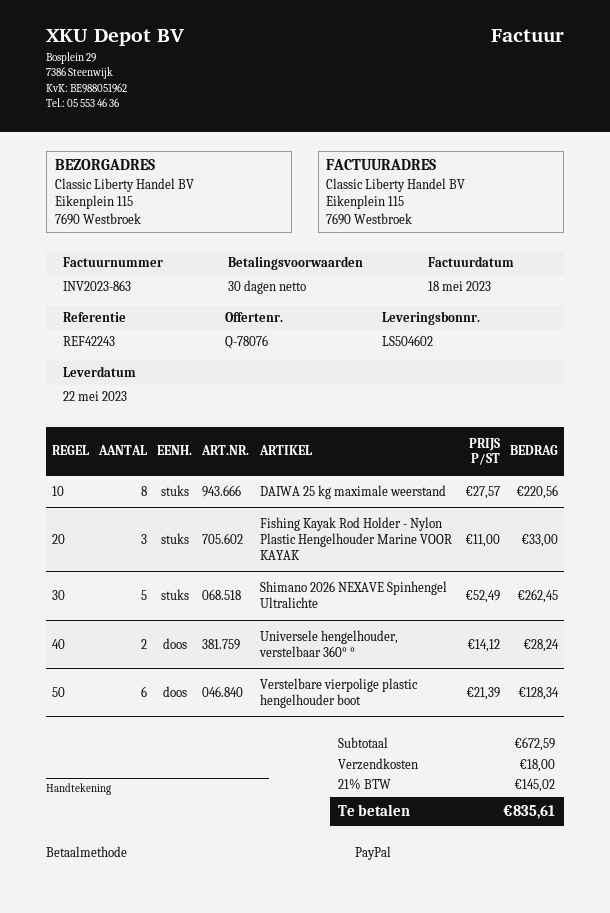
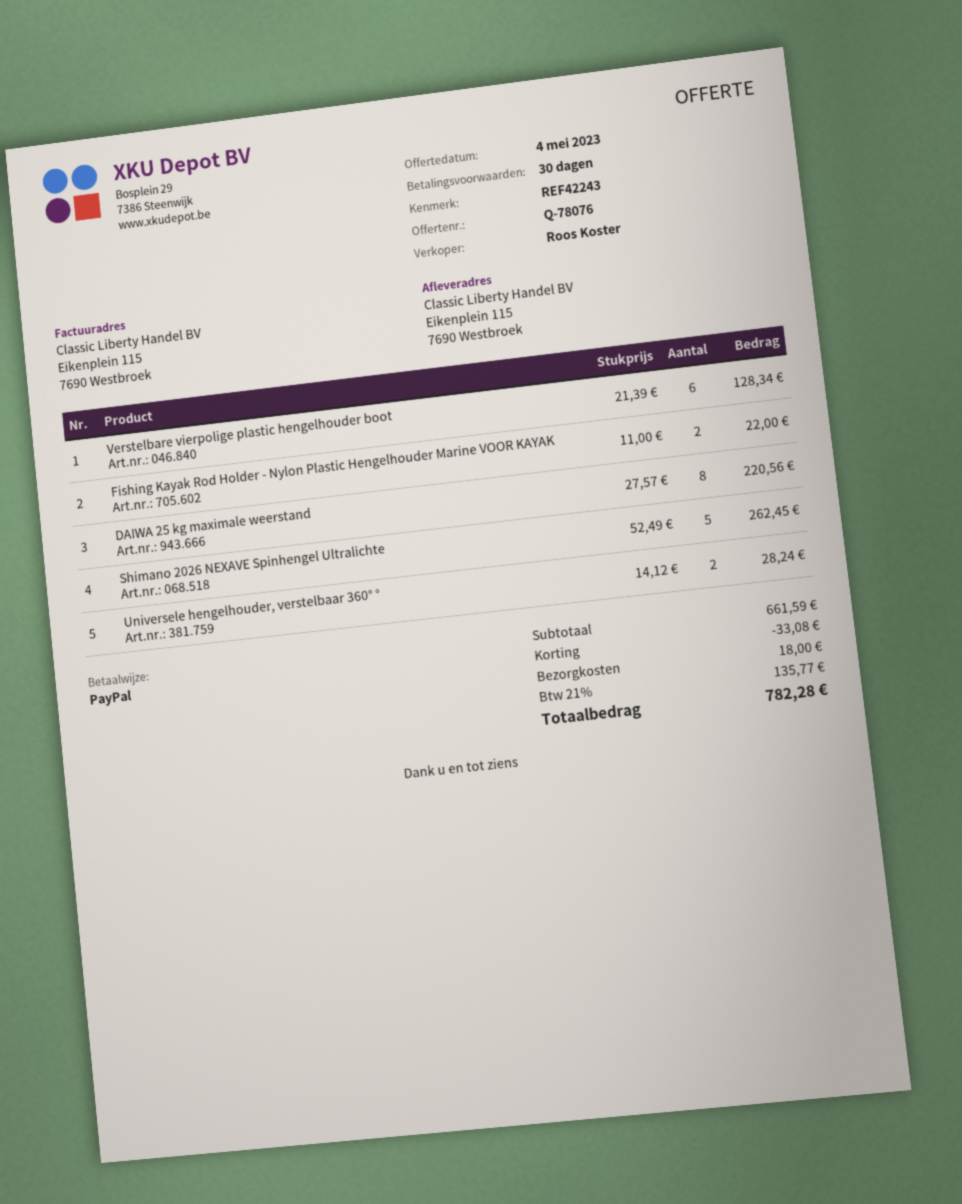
Fishing Kayak Rod Holder - Nylon Plastic Hengelhouder Marine VOOR KAYAK: 3 x 11.00 = 33.00 -> 2 x 11.00 = 22.00
subtotal: 672.59 -> 661.59
discount: none -> 33.08
tax: 21% = 145.02 -> 21% = 135.77
total: 835.61 -> 782.28

